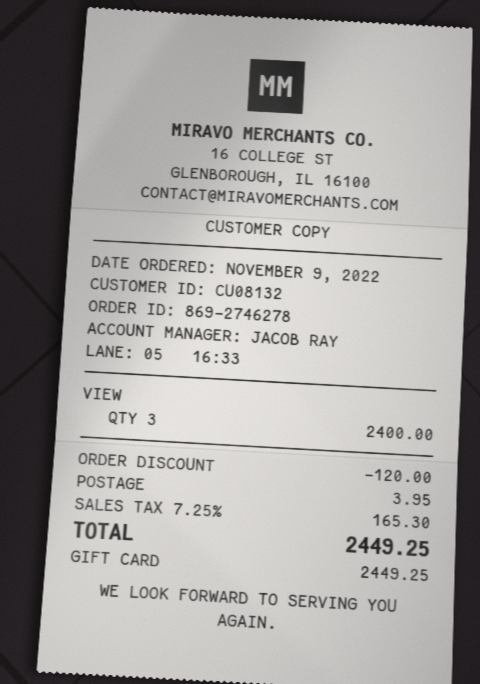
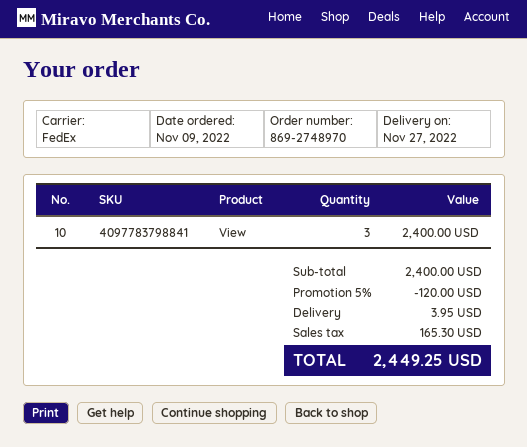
order number: 869-2746278 -> 869-2748970

